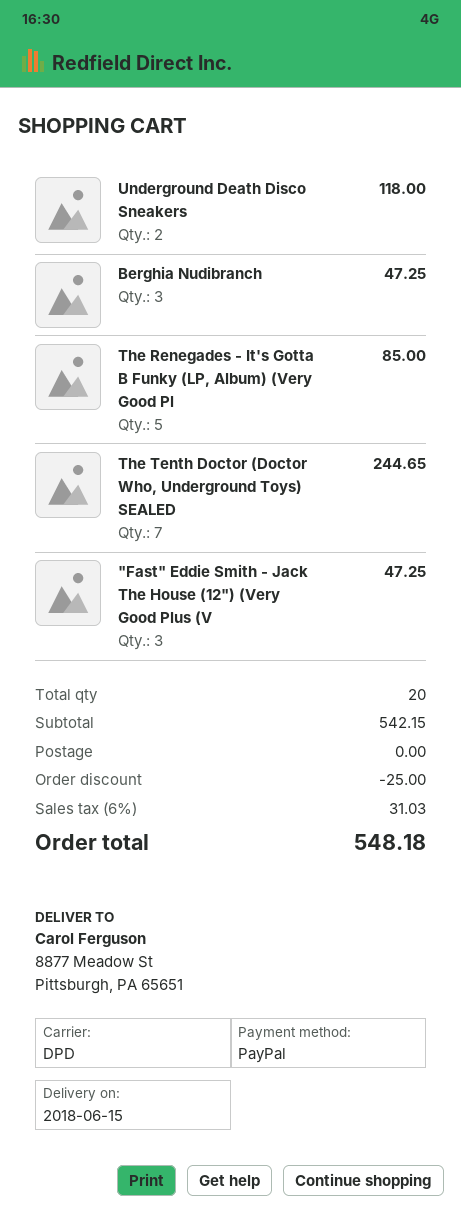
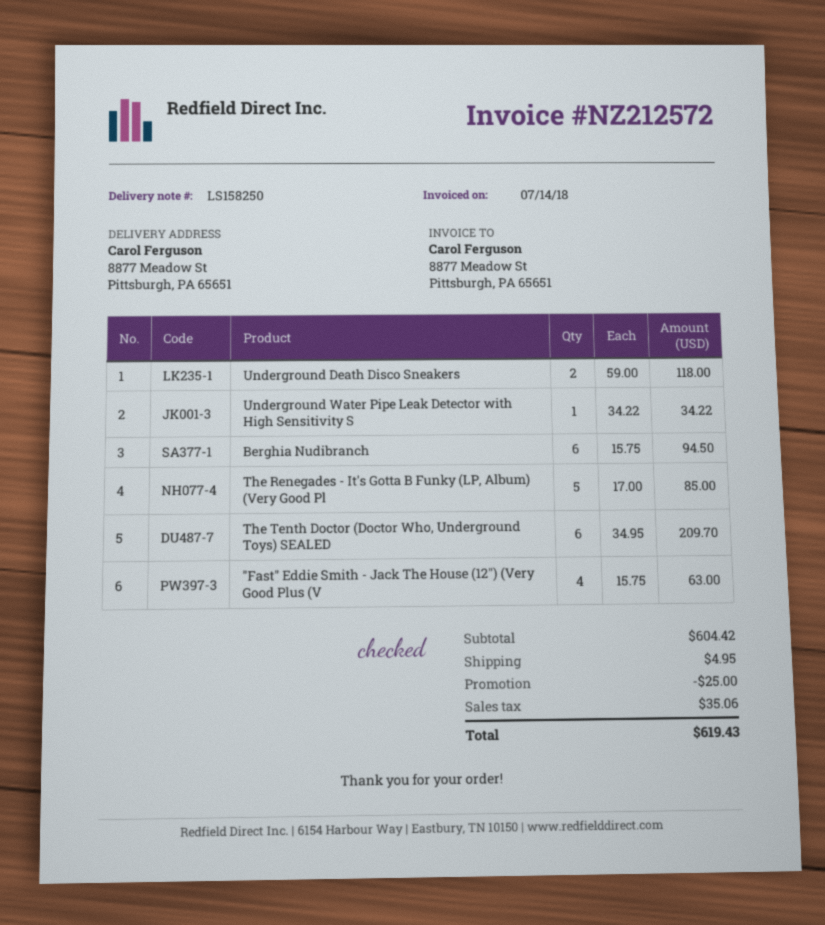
Berghia Nudibranch: 3 for 47.25 -> 6 for 94.50
The Tenth Doctor (Doctor Who, Underground Toys) SEALED: 7 for 244.65 -> 6 for 209.70
"Fast" Eddie Smith - Jack The House (12") (Very Good Plus (V: 3 for 47.25 -> 4 for 63.00
Underground Water Pipe Leak Detector with High Sensitivity S: none -> 1 for 34.22
subtotal: 542.15 -> 604.42
shipping: 0.00 -> 4.95
tax: 31.03 -> 35.06
total: 548.18 -> 619.43

